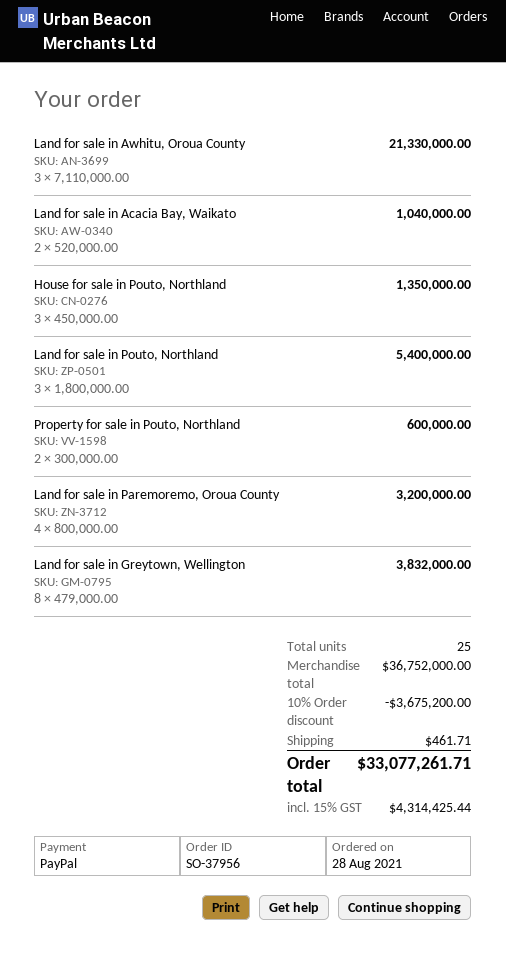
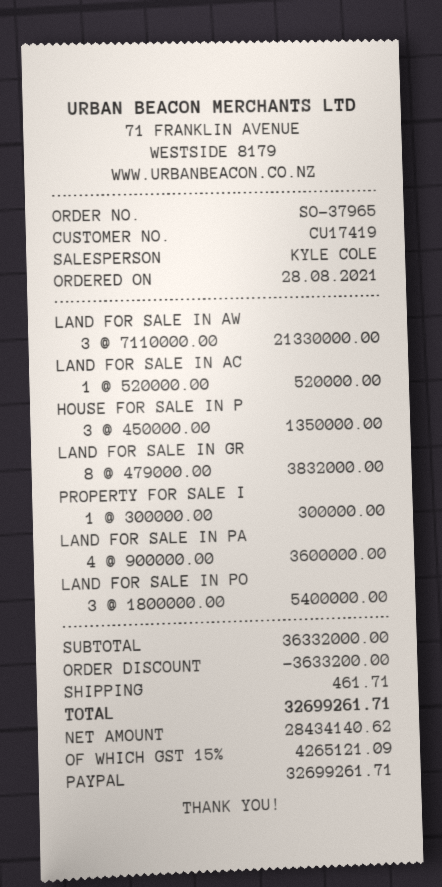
order number: SO-37956 -> SO-37965
Land for sale in Acacia Bay, Waikato: 2 x 520000.00 = 1040000.00 -> 1 x 520000.00 = 520000.00
Property for sale in Pouto, Northland: 2 x 300000.00 = 600000.00 -> 1 x 300000.00 = 300000.00
Land for sale in Paremoremo, Oroua County: 4 x 800000.00 = 3200000.00 -> 4 x 900000.00 = 3600000.00
subtotal: 36752000.00 -> 36332000.00
discount: 3675200.00 -> 3633200.00
tax: 15% = 4314425.44 -> 15% = 4265121.09
total: 33077261.71 -> 32699261.71

